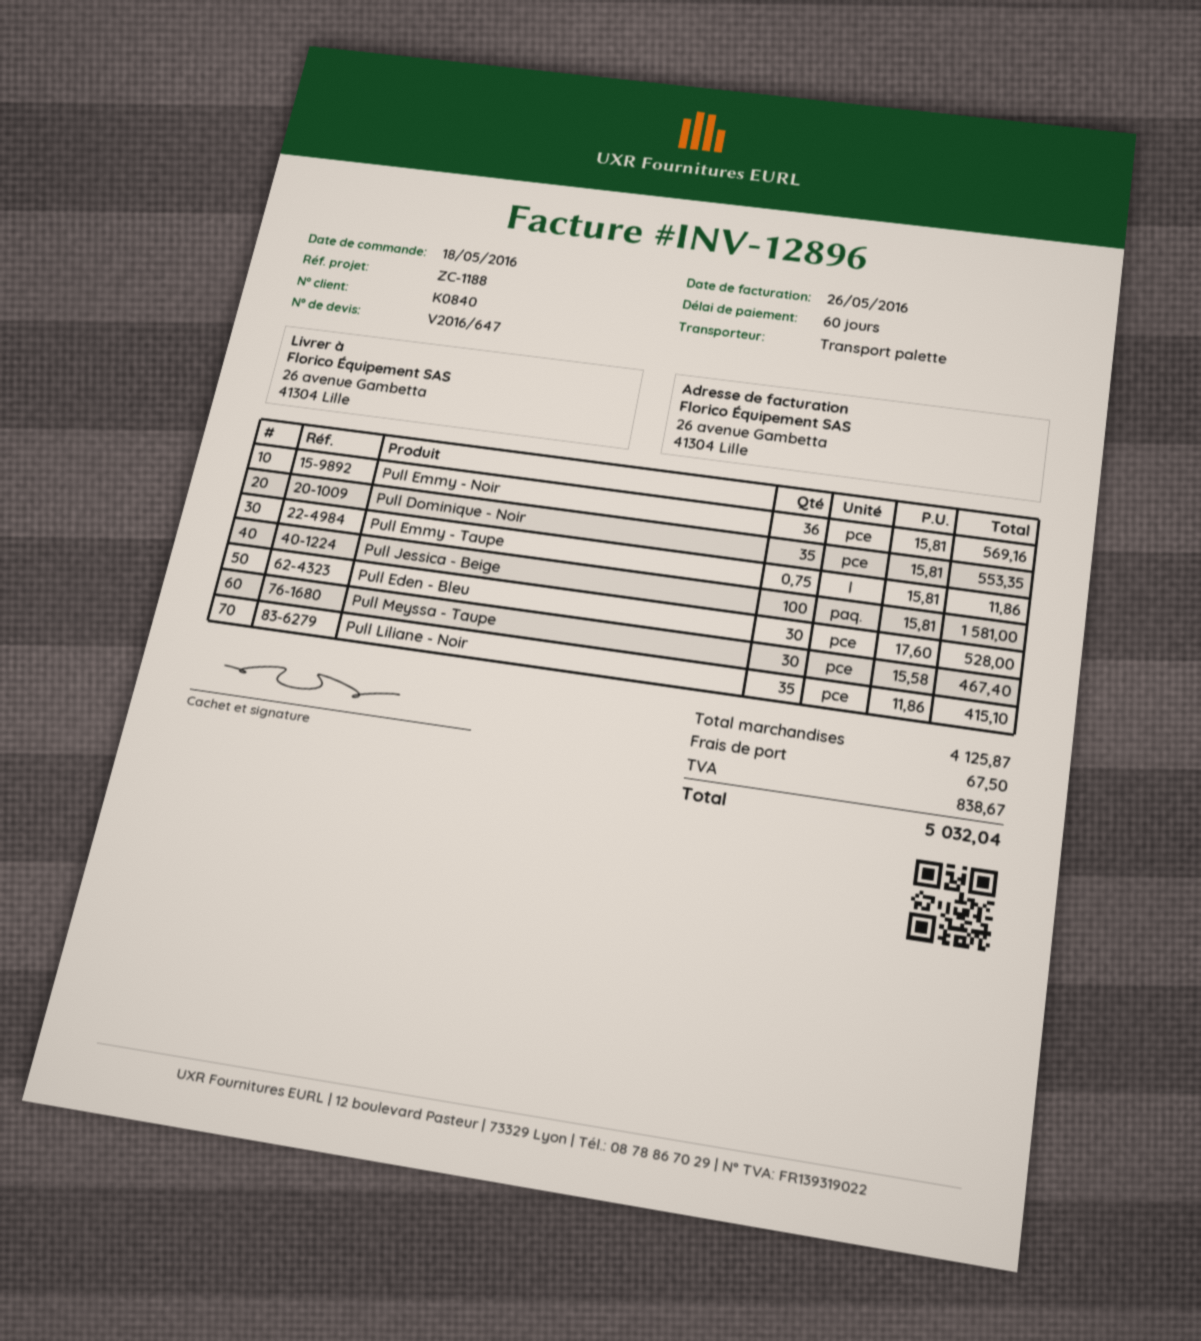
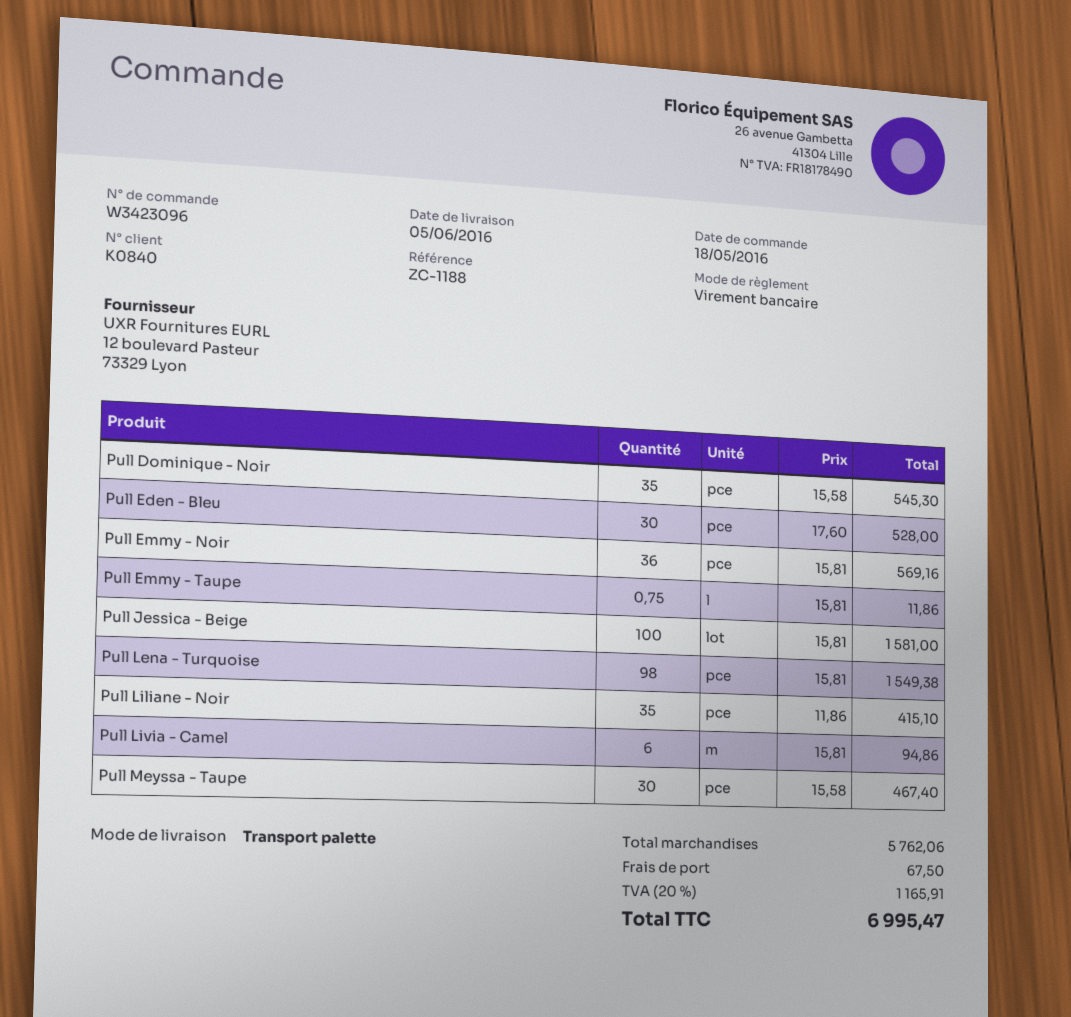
Pull Dominique - Noir: 35 x 15.81 = 553.35 -> 35 x 15.58 = 545.30
Pull Lena - Turquoise: none -> 98 x 15.81 = 1549.38
Pull Livia - Camel: none -> 6 x 15.81 = 94.86
subtotal: 4125.87 -> 5762.06
tax: 838.67 -> 1165.91
total: 5032.04 -> 6995.47

